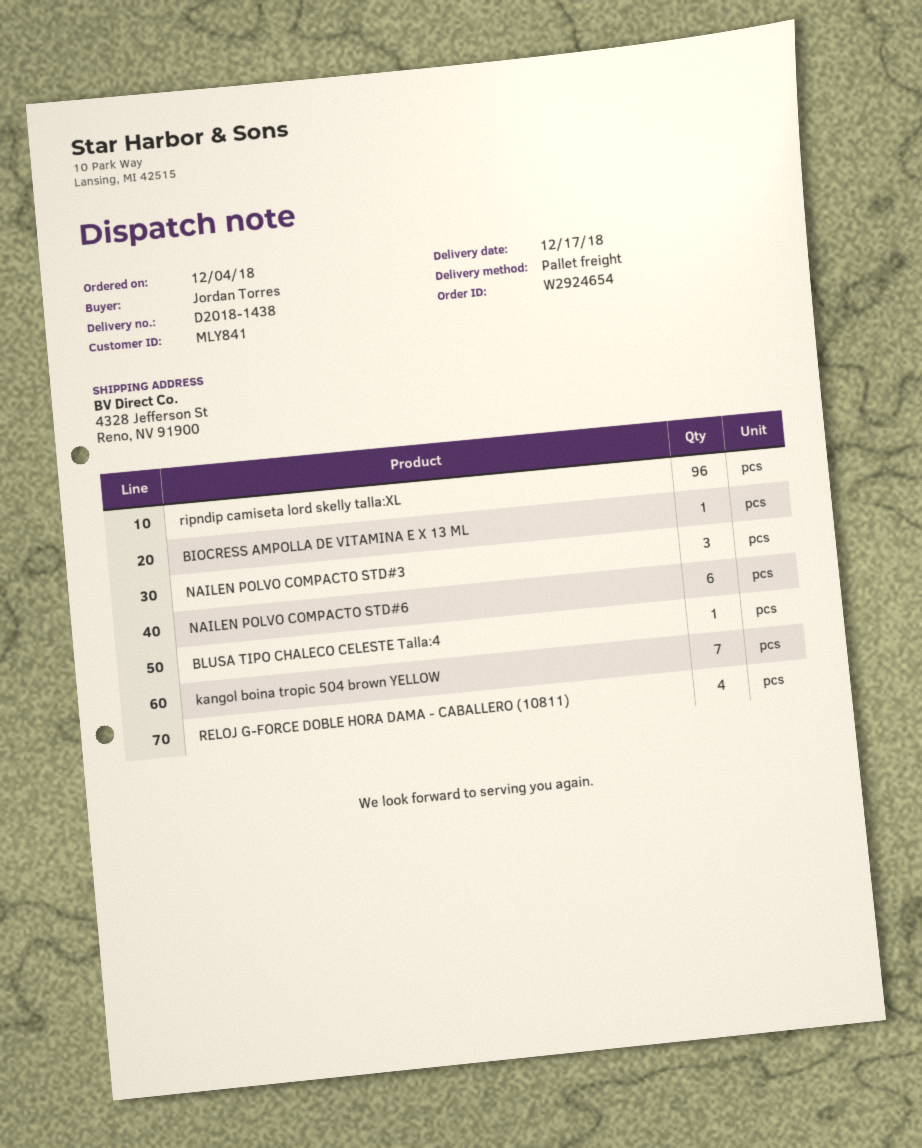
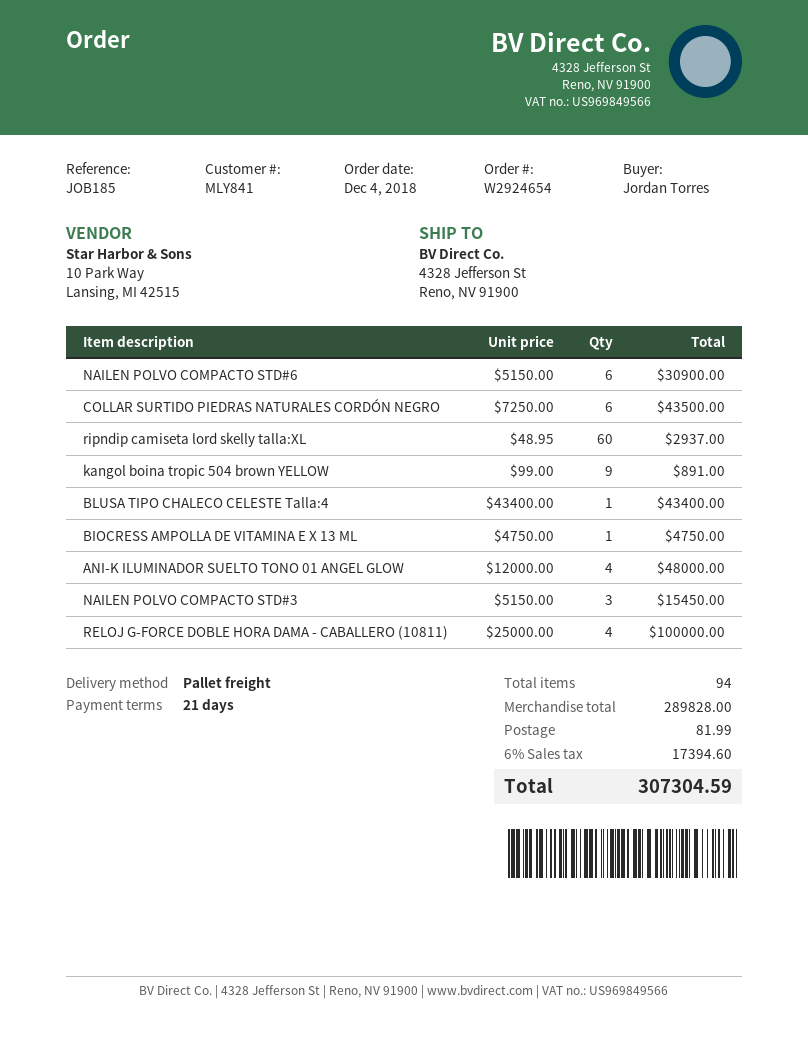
ripndip camiseta lord skelly talla:XL: 96 -> 60
kangol boina tropic 504 brown YELLOW: 7 -> 9
COLLAR SURTIDO PIEDRAS NATURALES CORDÓN NEGRO: none -> 6
ANI-K ILUMINADOR SUELTO TONO 01 ANGEL GLOW: none -> 4

